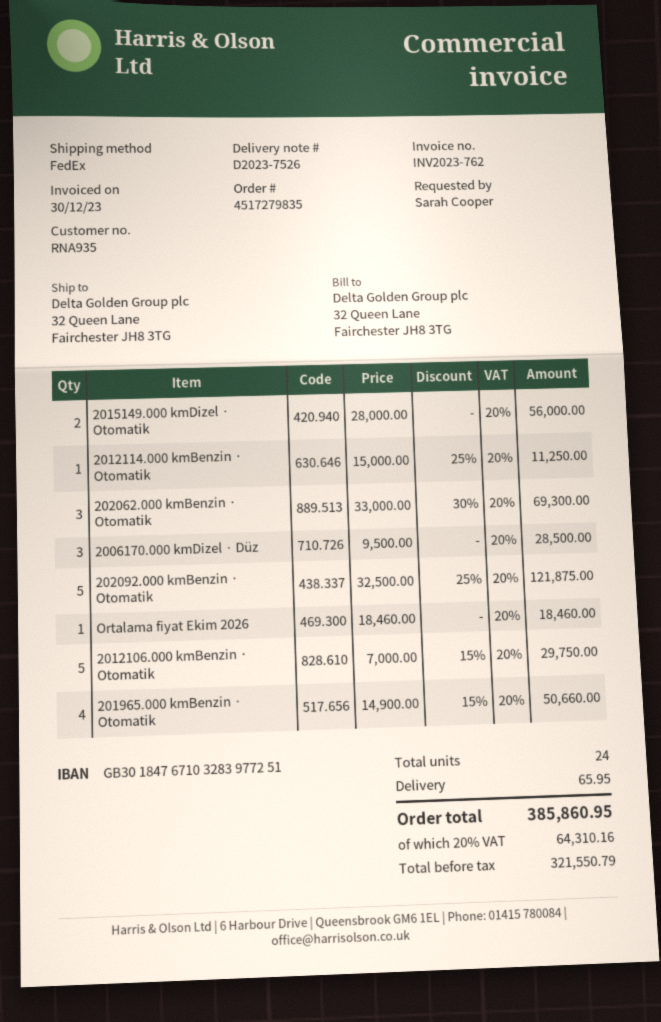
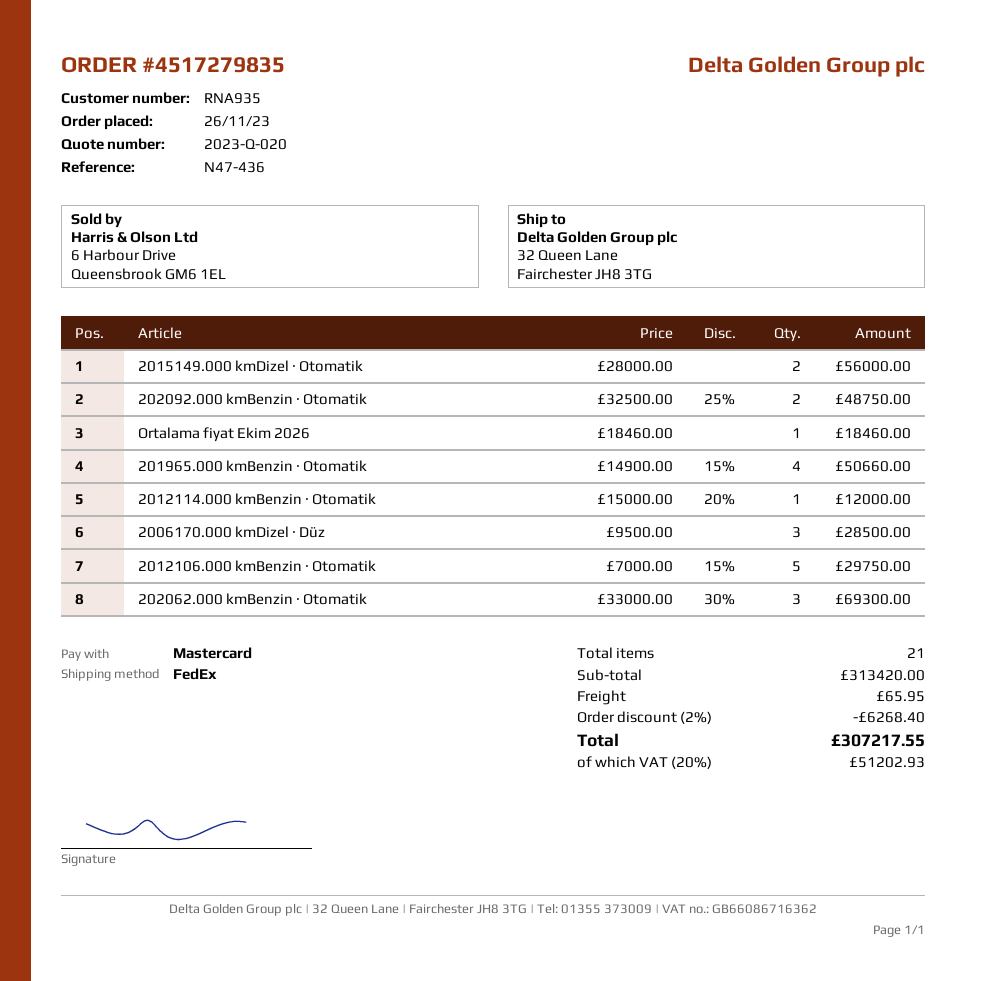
2012114.000 kmBenzin · Otomatik: 1 x 15000.00 - 25% = 11250.00 -> 1 x 15000.00 - 20% = 12000.00
202092.000 kmBenzin · Otomatik: 5 x 32500.00 - 25% = 121875.00 -> 2 x 32500.00 - 25% = 48750.00
total quantity: 24 -> 21
discount: none -> 2% = 6268.40
tax: 20% = 64310.16 -> 20% = 51202.93
total: 385860.95 -> 307217.55

